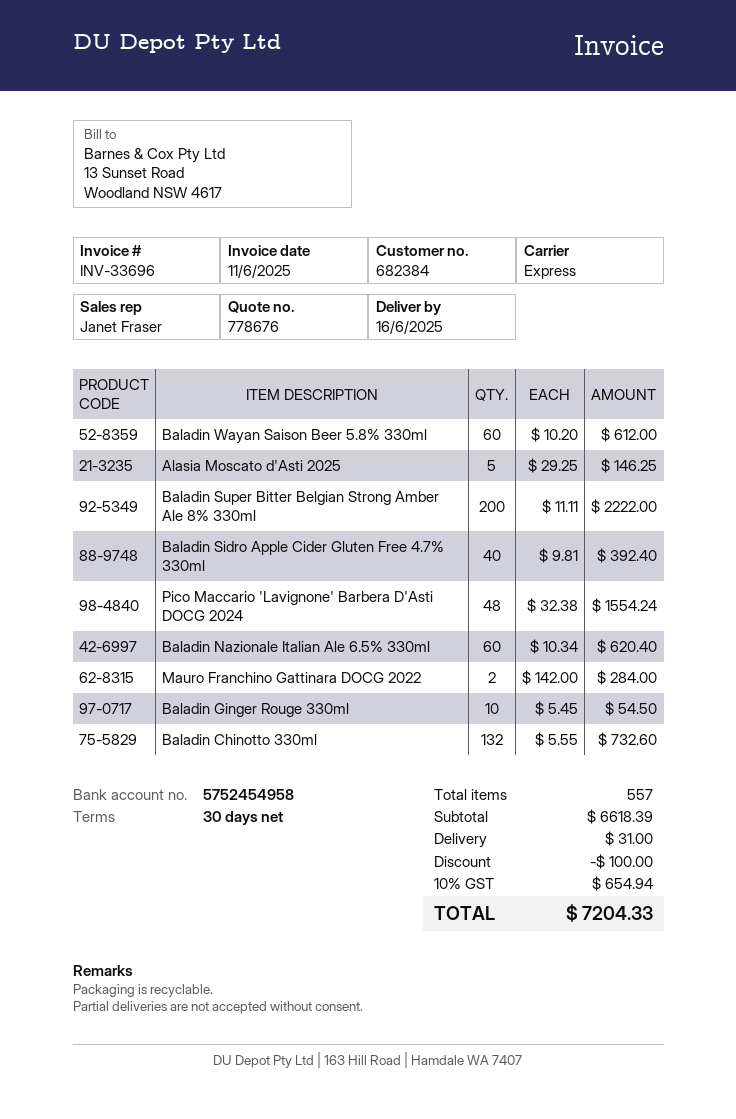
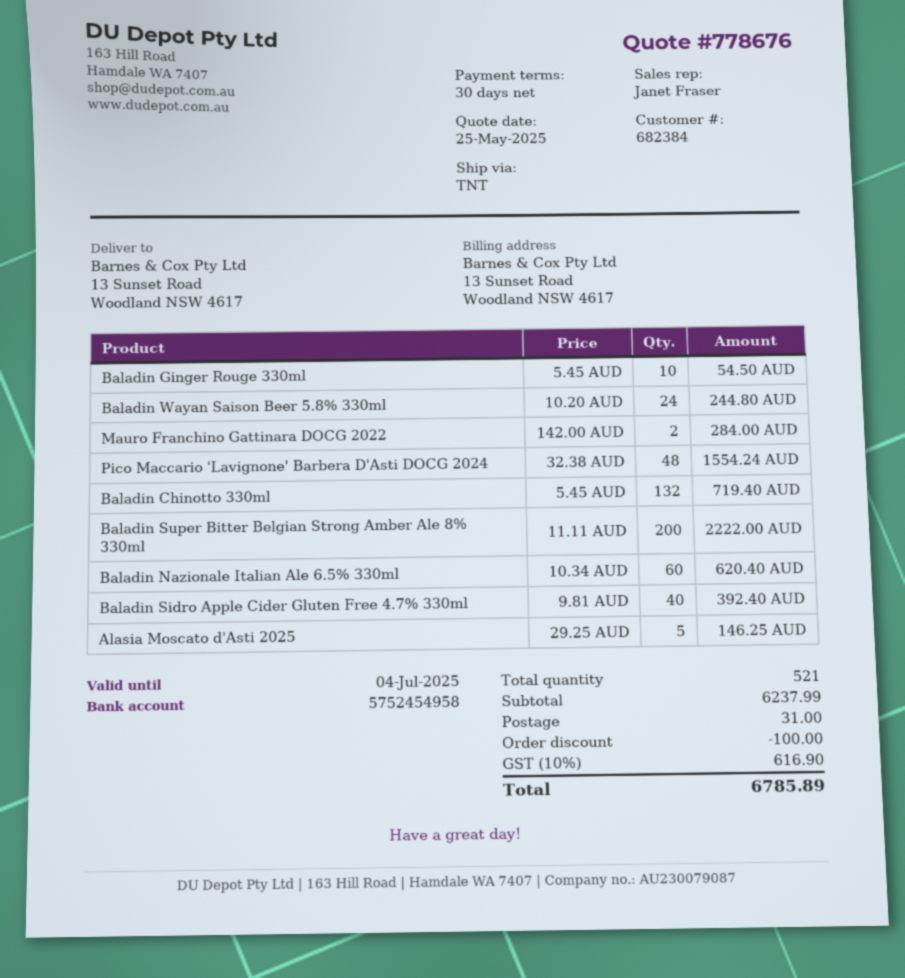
shipping method: express -> TNT
Baladin Wayan Saison Beer 5.8% 330ml: 60 x 10.20 = 612.00 -> 24 x 10.20 = 244.80
Baladin Chinotto 330ml: 132 x 5.55 = 732.60 -> 132 x 5.45 = 719.40
total quantity: 557 -> 521
subtotal: 6618.39 -> 6237.99
tax: 10% = 654.94 -> 10% = 616.90
total: 7204.33 -> 6785.89

